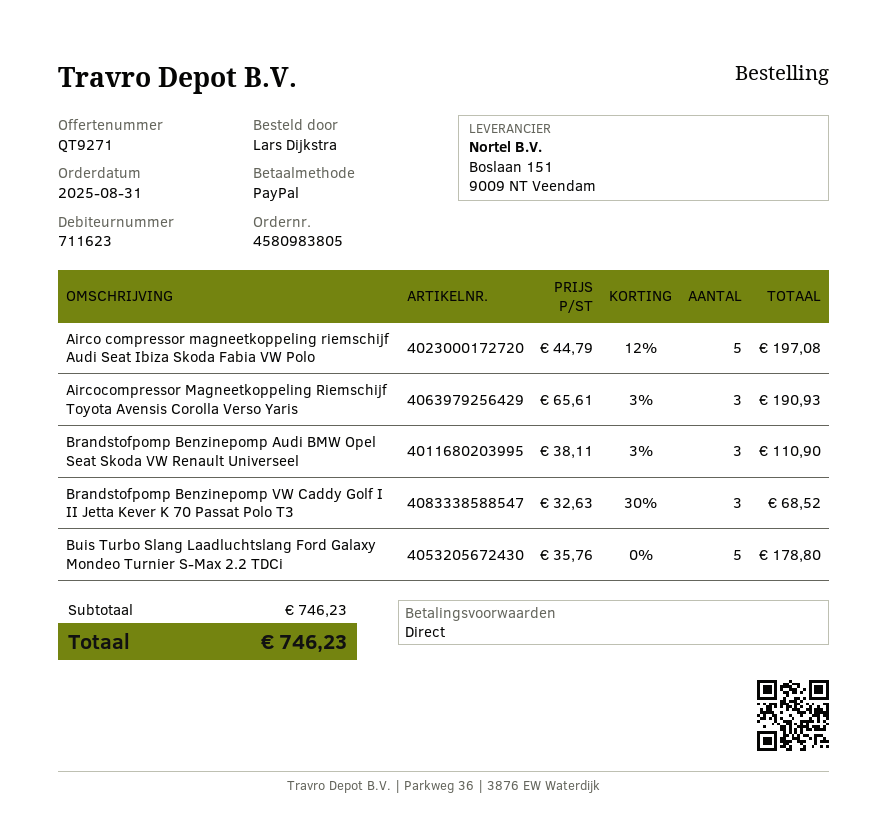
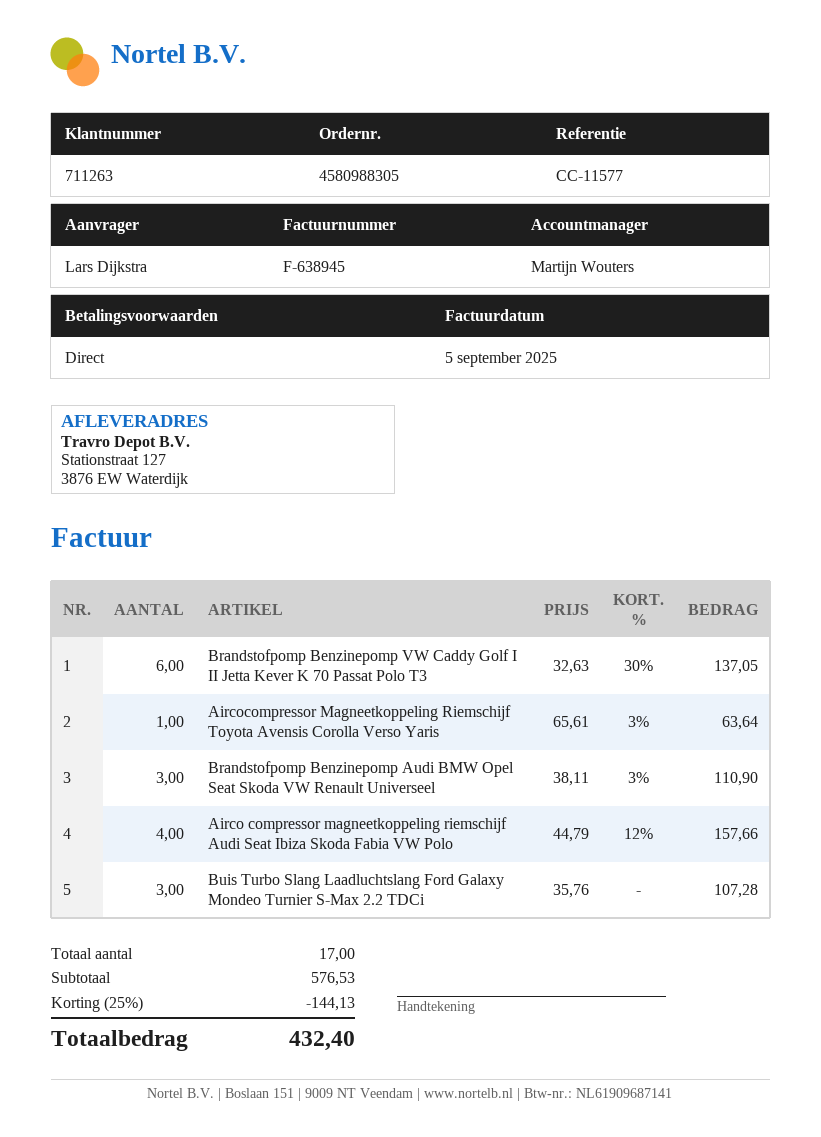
order number: 4580983805 -> 4580988305
customer number: 711623 -> 711263
Airco compressor magneetkoppeling riemschijf Audi Seat Ibiza Skoda Fabia VW Polo: 5 x 44.79 - 12% = 197.08 -> 4 x 44.79 - 12% = 157.66
Aircocompressor Magneetkoppeling Riemschijf Toyota Avensis Corolla Verso Yaris: 3 x 65.61 - 3% = 190.93 -> 1 x 65.61 - 3% = 63.64
Brandstofpomp Benzinepomp VW Caddy Golf I II Jetta Kever K 70 Passat Polo T3: 3 x 32.63 - 30% = 68.52 -> 6 x 32.63 - 30% = 137.05
Buis Turbo Slang Laadluchtslang Ford Galaxy Mondeo Turnier S-Max 2.2 TDCi: 5 x 35.76 = 178.80 -> 3 x 35.76 = 107.28
subtotal: 746.23 -> 576.53
discount: none -> 25% = 144.13
total: 746.23 -> 432.40

